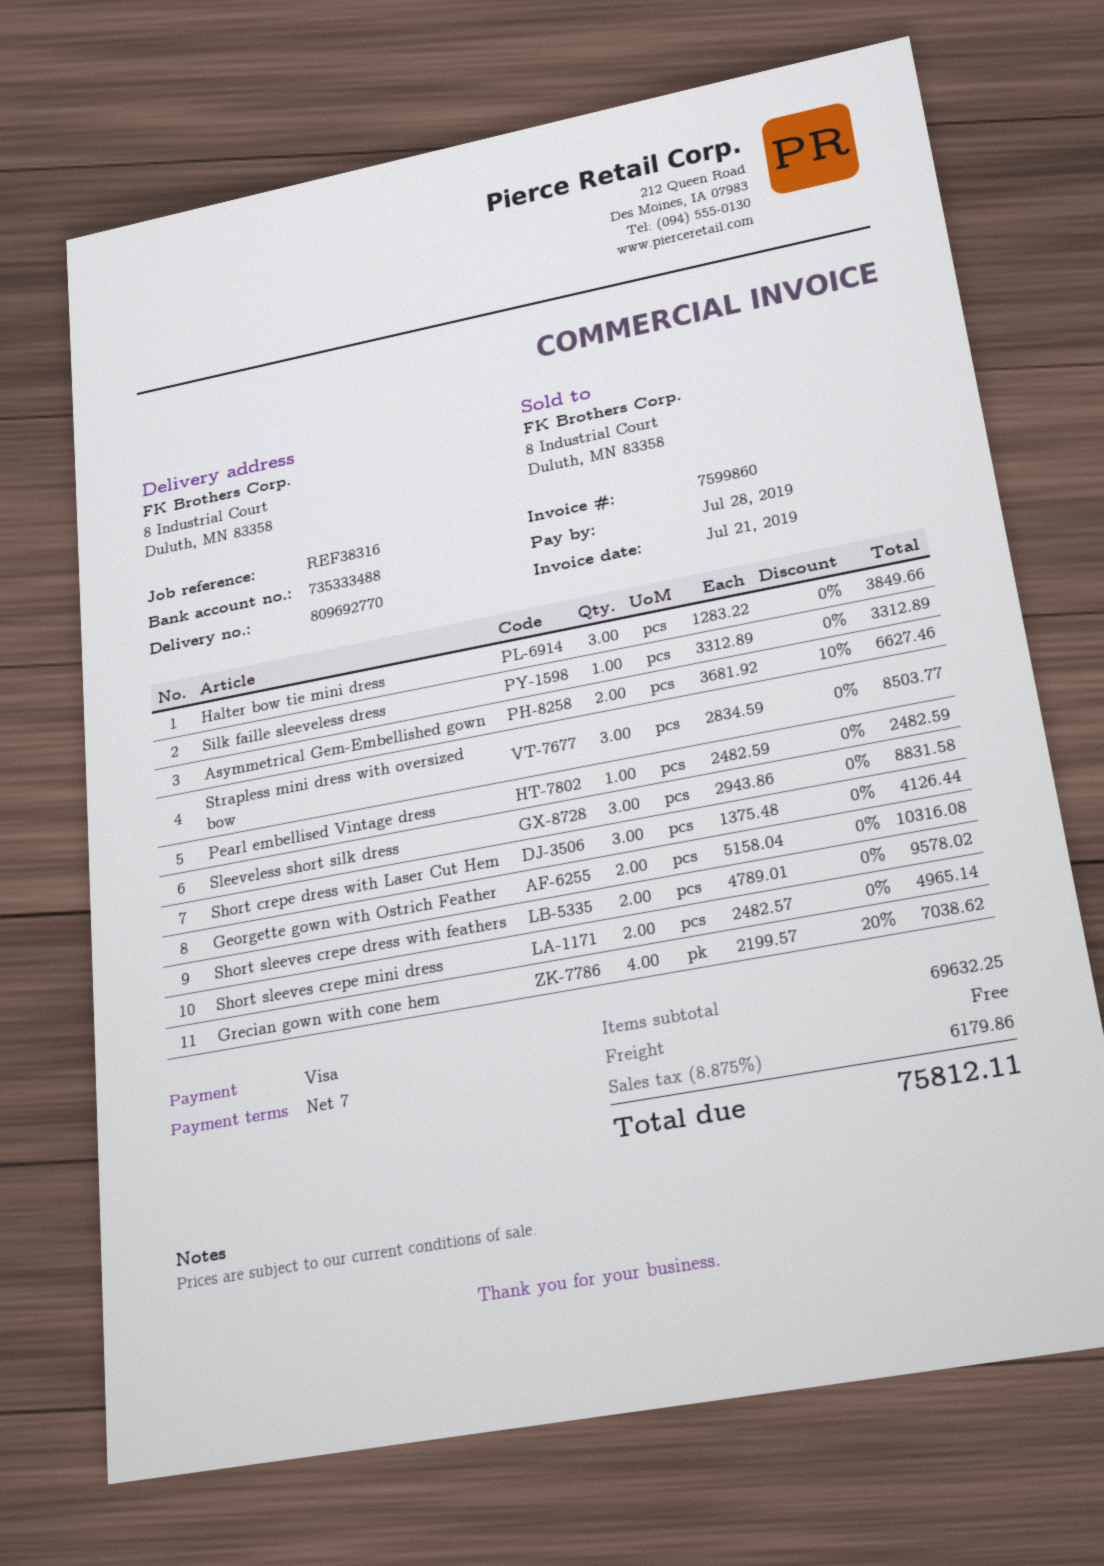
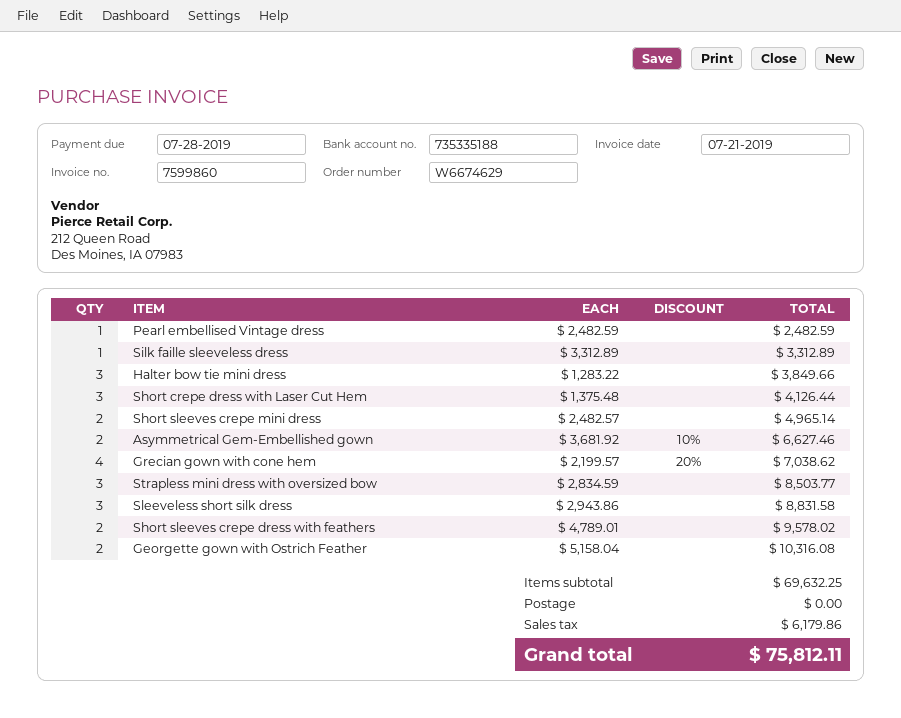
bank account: 735333488 -> 735335188

